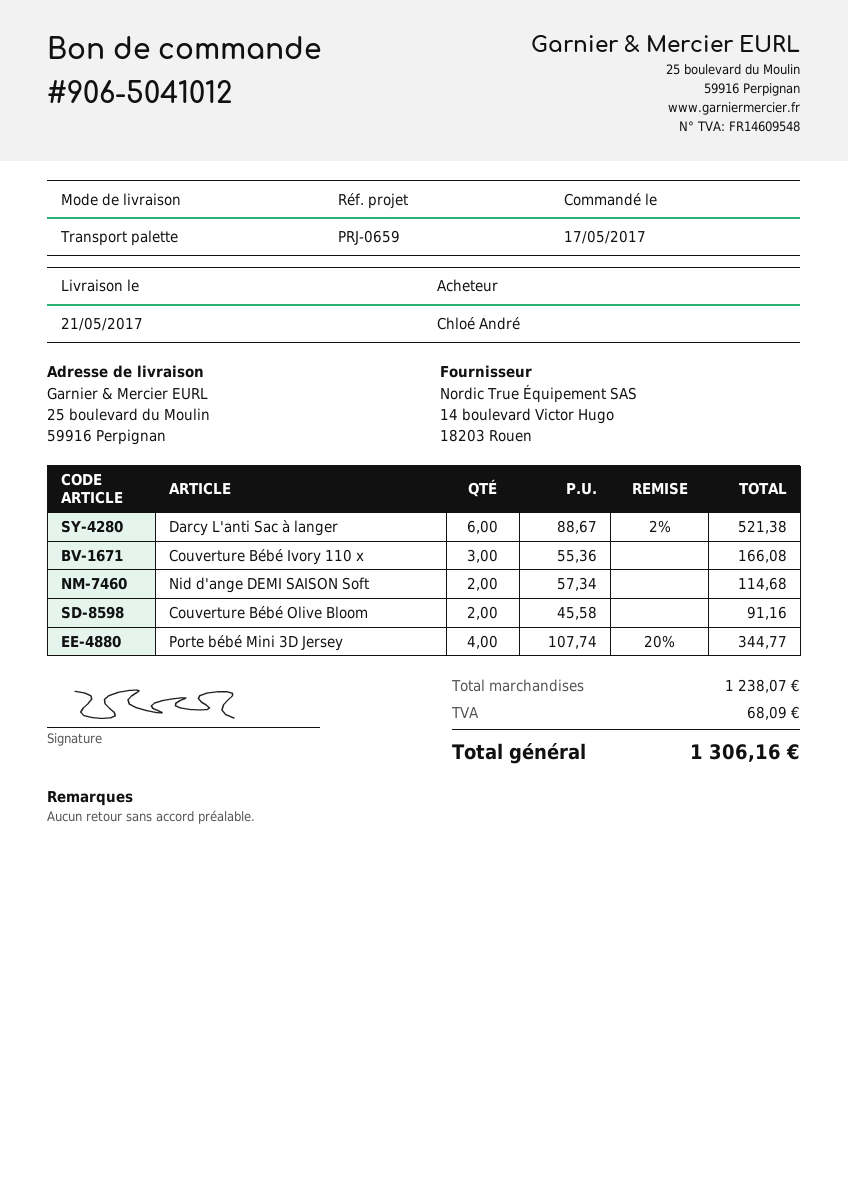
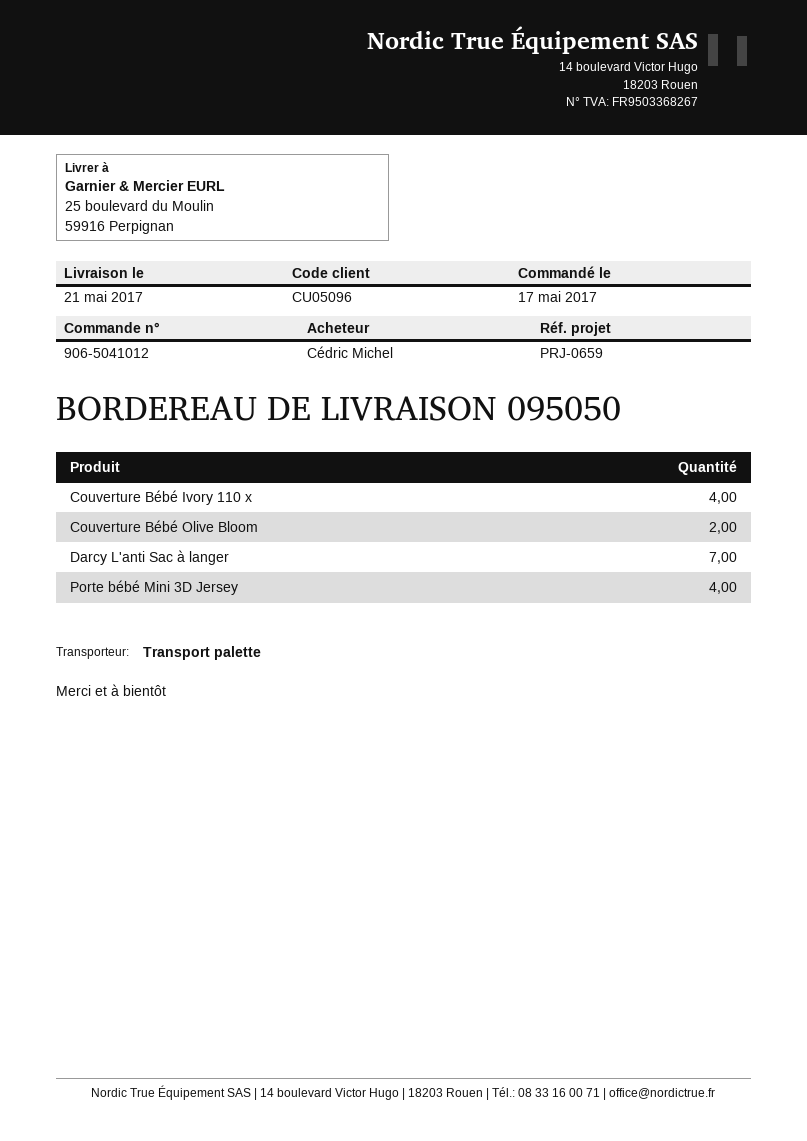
ordered by: Chloé André -> Cédric Michel
Darcy L'anti Sac à langer: 6 -> 7
Couverture Bébé Ivory 110 x: 3 -> 4
Nid d'ange DEMI SAISON Soft: 2 -> none

